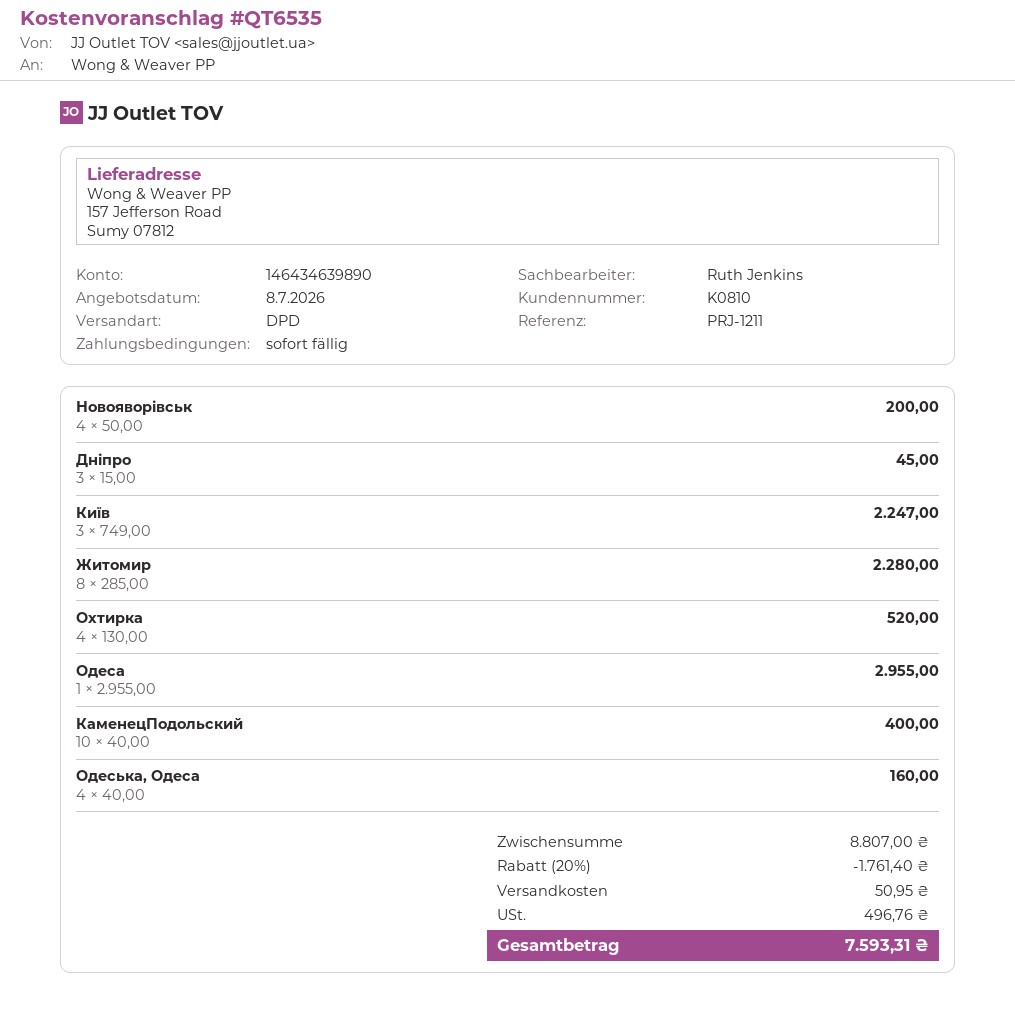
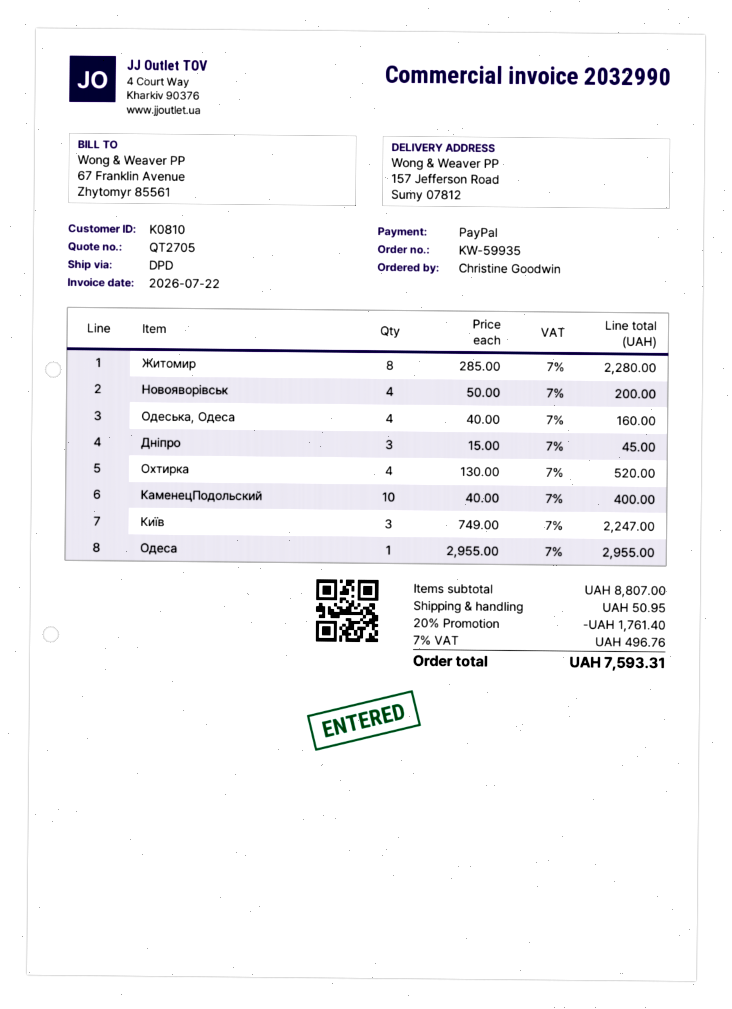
quote number: QT6535 -> QT2705

